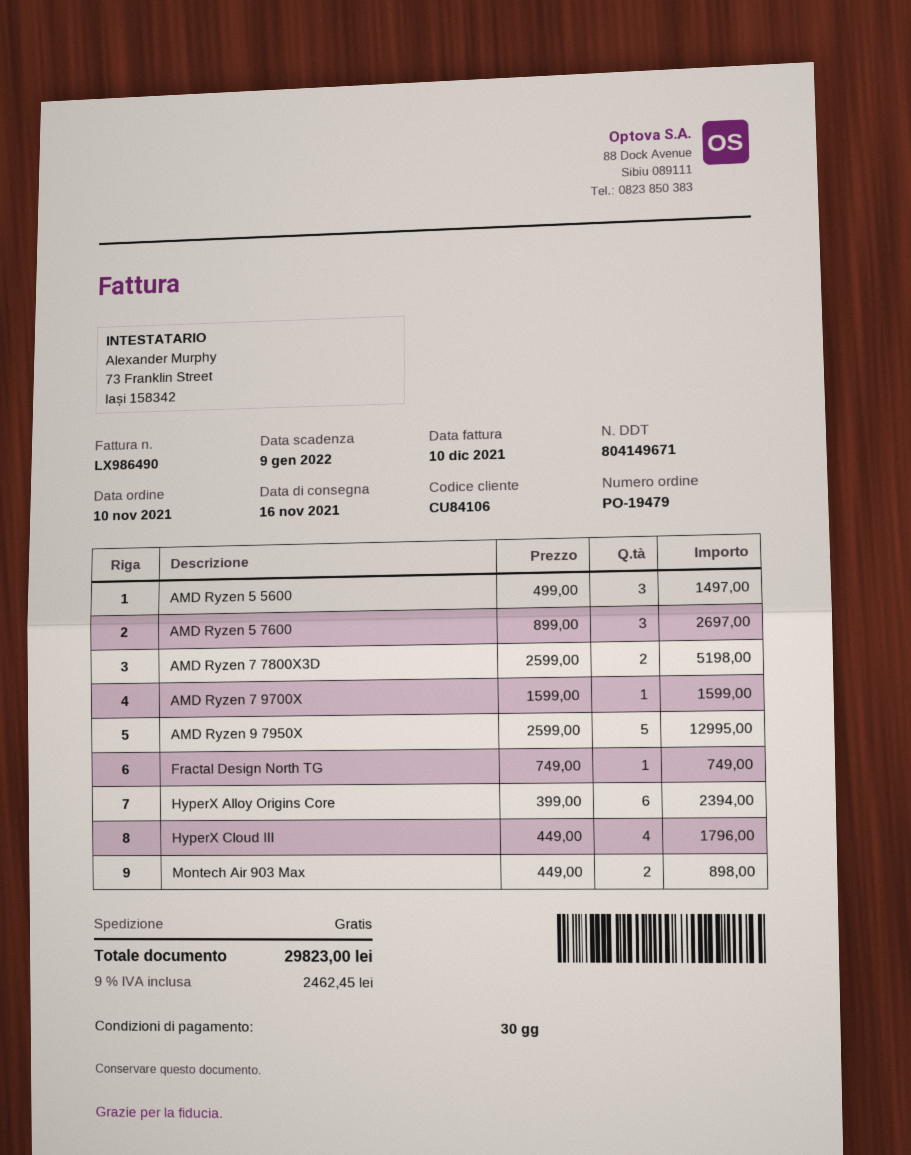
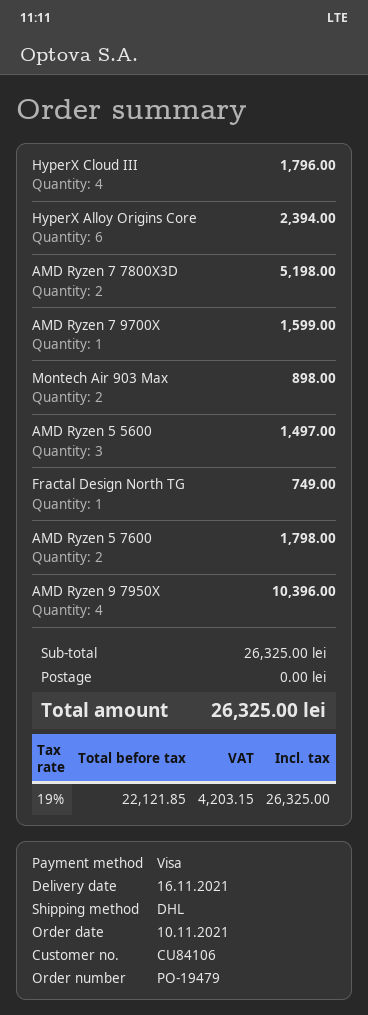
AMD Ryzen 5 7600: 3 for 2697.00 -> 2 for 1798.00
AMD Ryzen 9 7950X: 5 for 12995.00 -> 4 for 10396.00
tax: 9% = 2462.45 -> 19% = 4203.15
total: 29823.00 -> 26325.00

